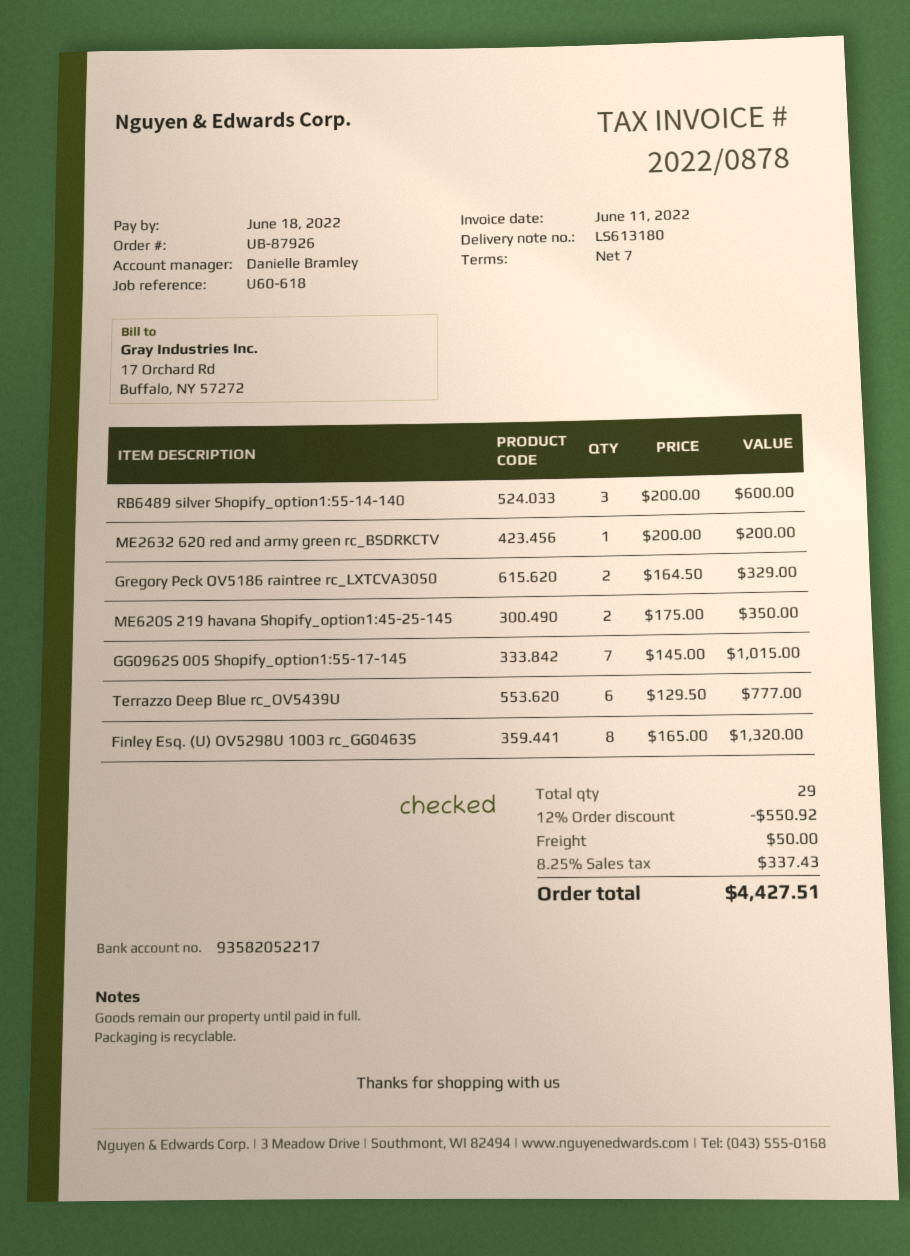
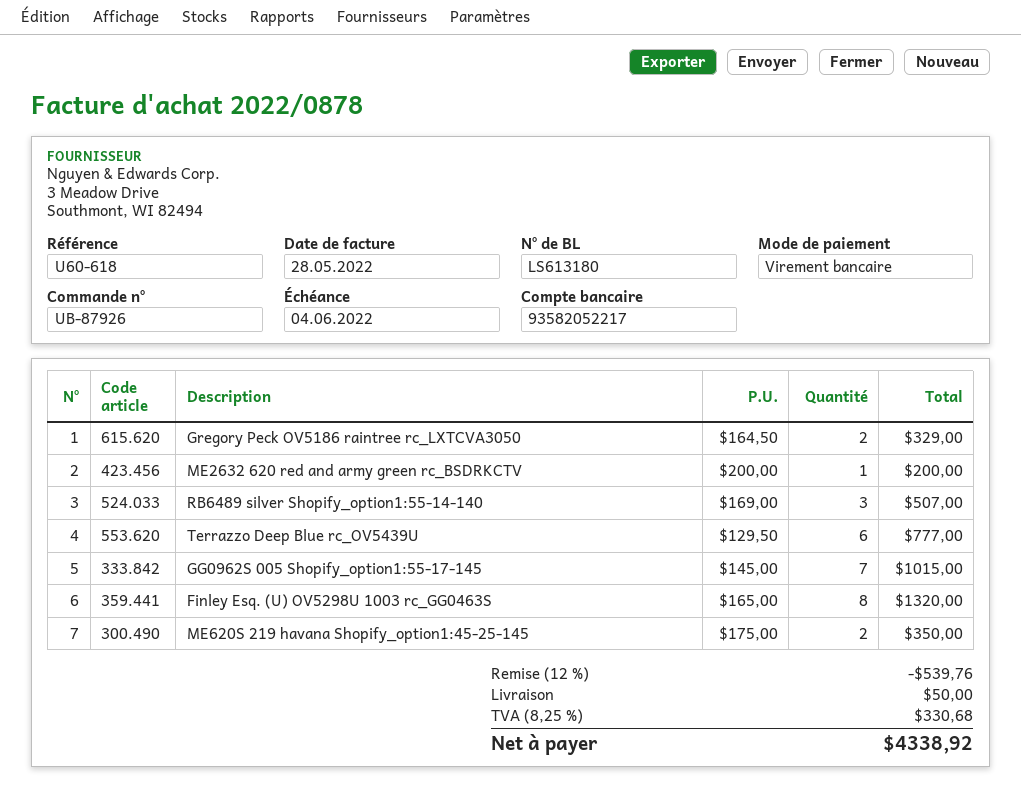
invoice date: 2022-06-11 -> 2022-05-28
due date: 2022-06-18 -> 2022-06-04
RB6489 silver Shopify_option1:55-14-140: 3 x 200.00 = 600.00 -> 3 x 169.00 = 507.00
discount: 12% = 550.92 -> 12% = 539.76
tax: 8.25% = 337.43 -> 8.25% = 330.68
total: 4427.51 -> 4338.92

